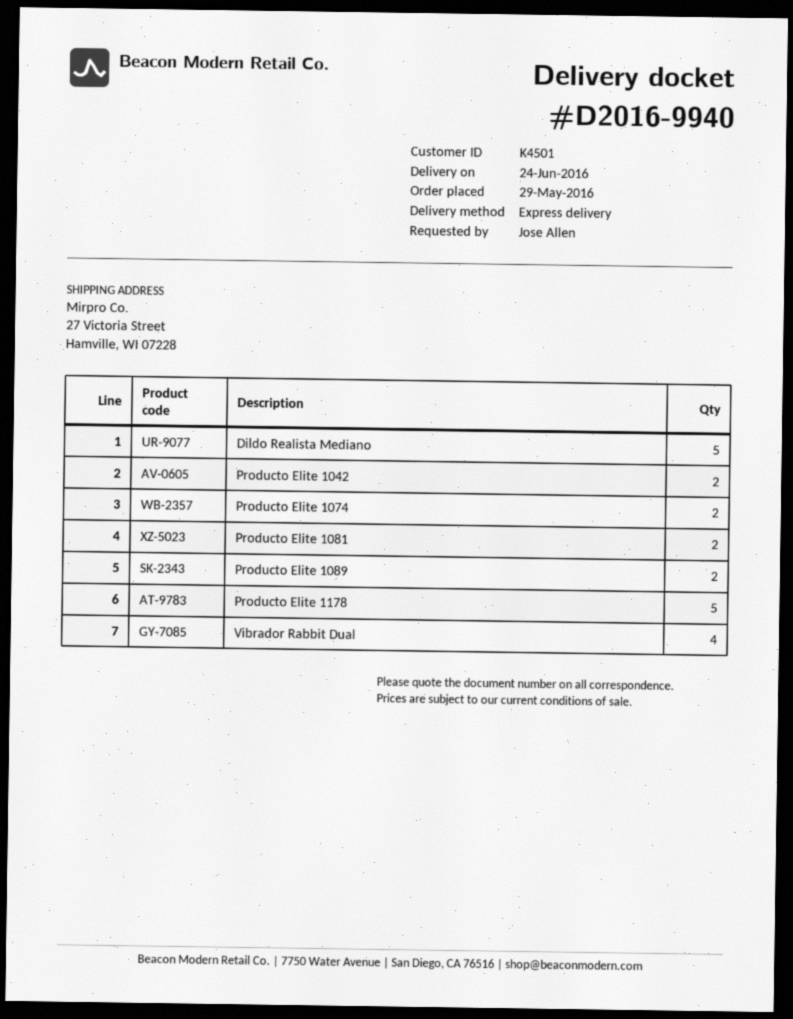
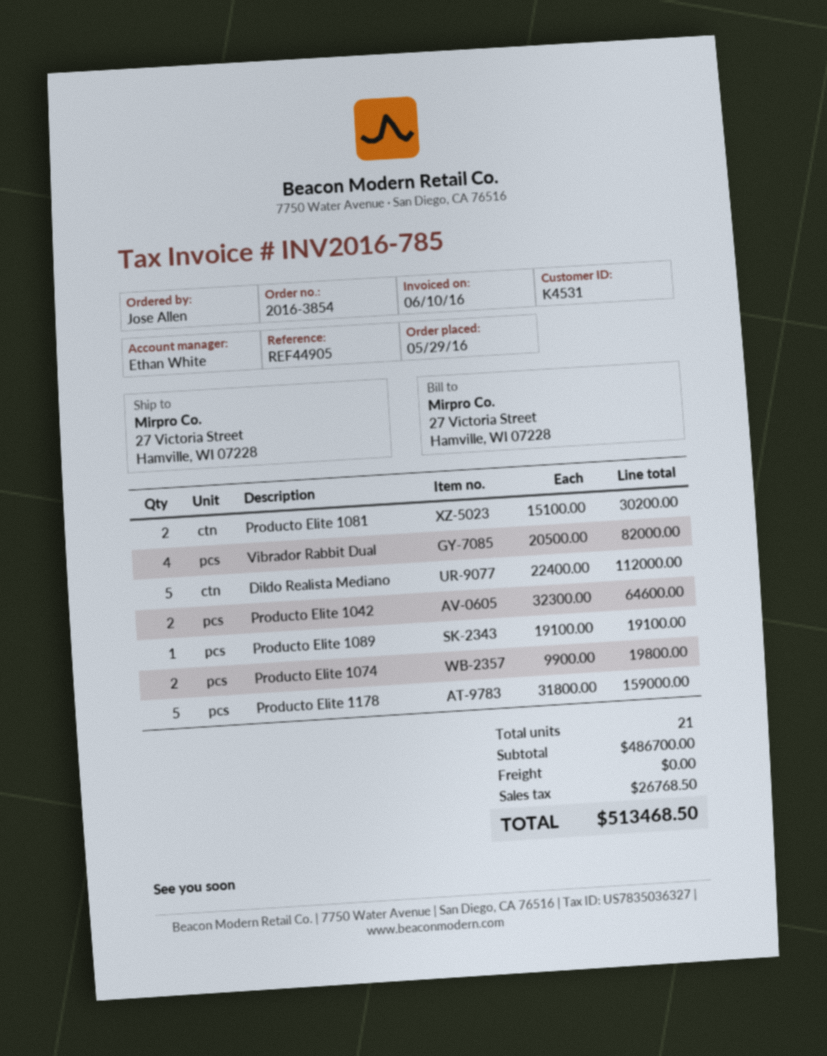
customer number: K4501 -> K4531
Producto Elite 1089: 2 -> 1

